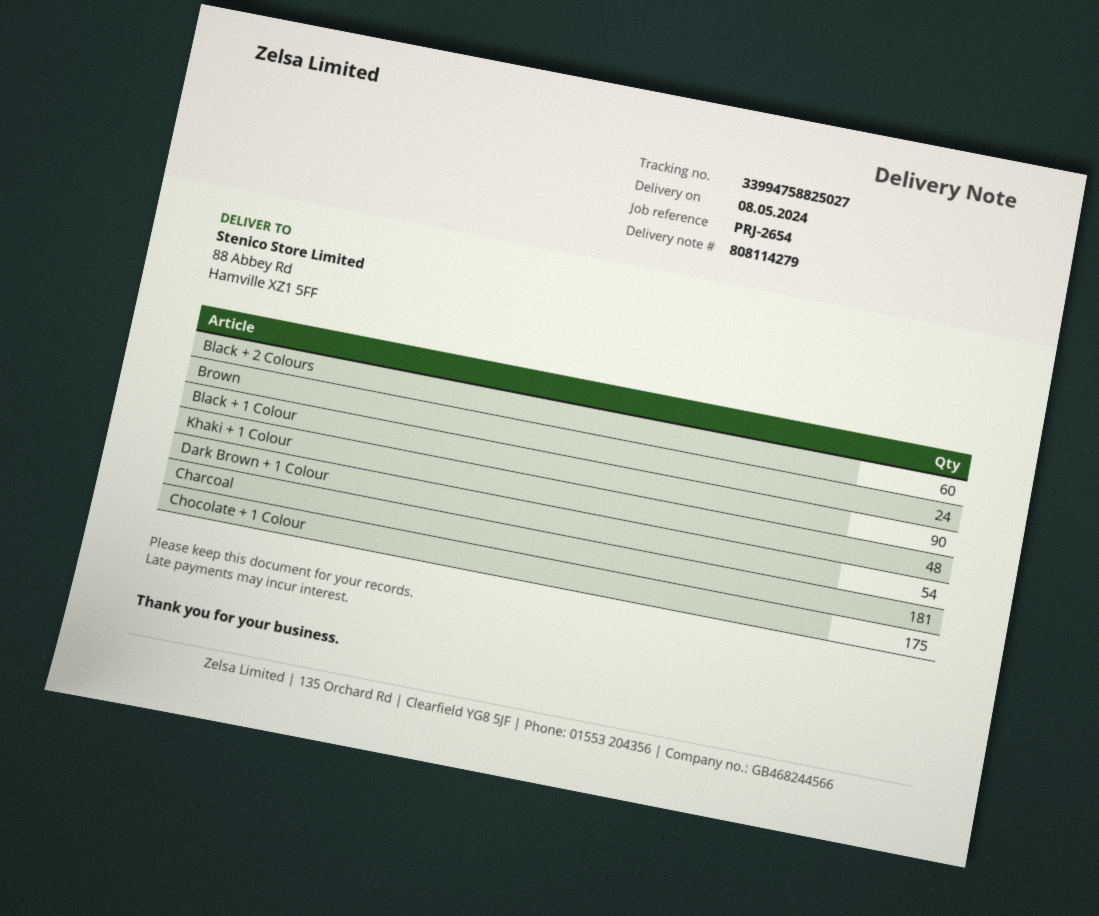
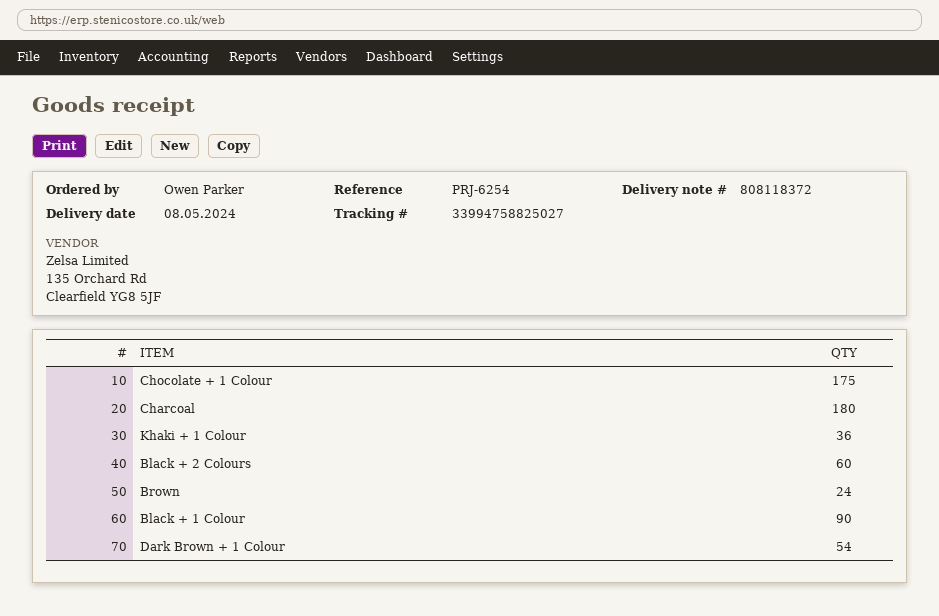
delivery note number: 808114279 -> 808118372
reference: PRJ-2654 -> PRJ-6254
Khaki + 1 Colour: 48 -> 36
Charcoal: 181 -> 180

